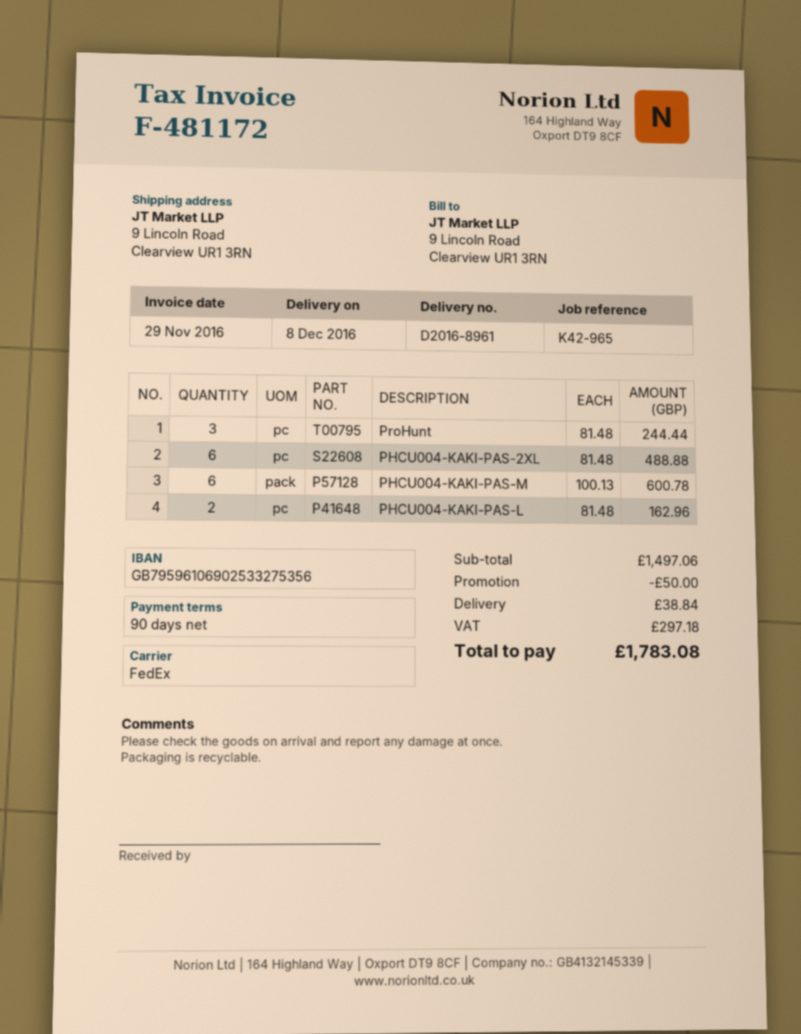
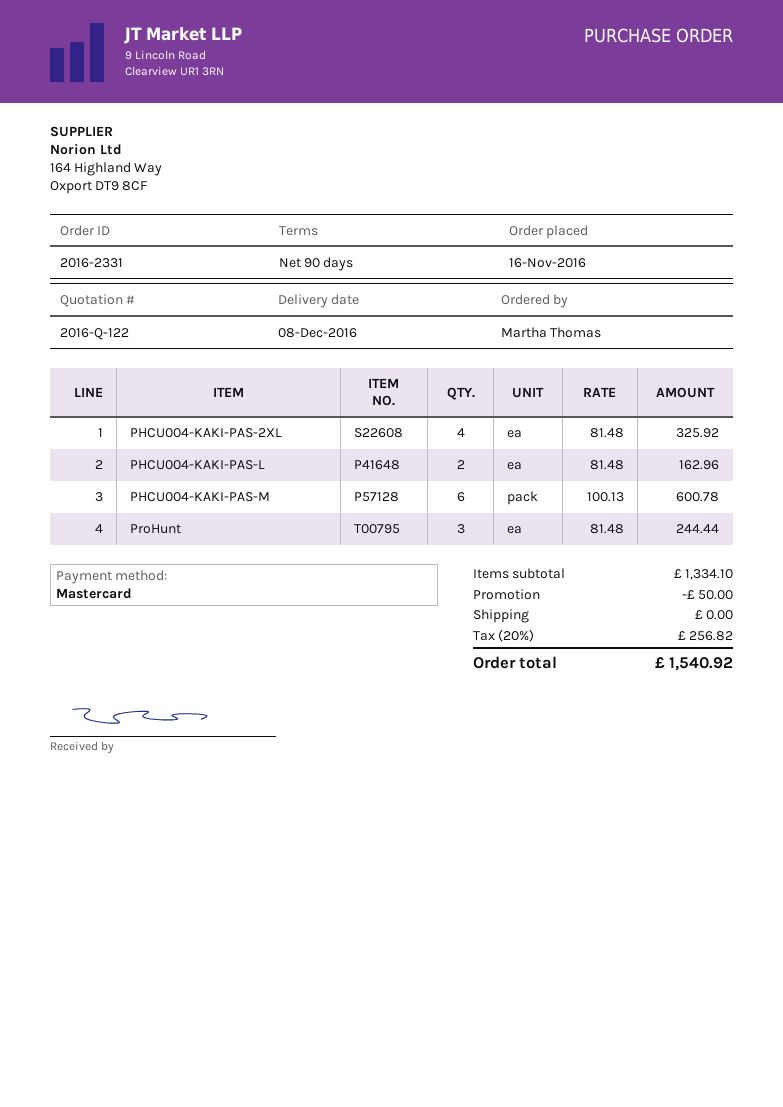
PHCU004-KAKI-PAS-2XL: 6 x 81.48 = 488.88 -> 4 x 81.48 = 325.92
subtotal: 1497.06 -> 1334.10
shipping: 38.84 -> 0.00
tax: 297.18 -> 256.82
total: 1783.08 -> 1540.92

